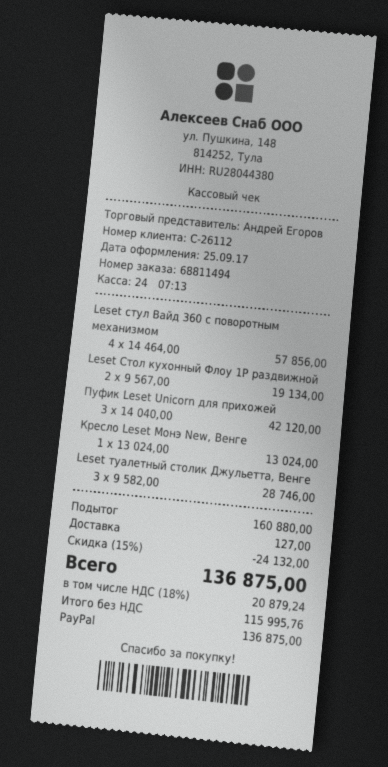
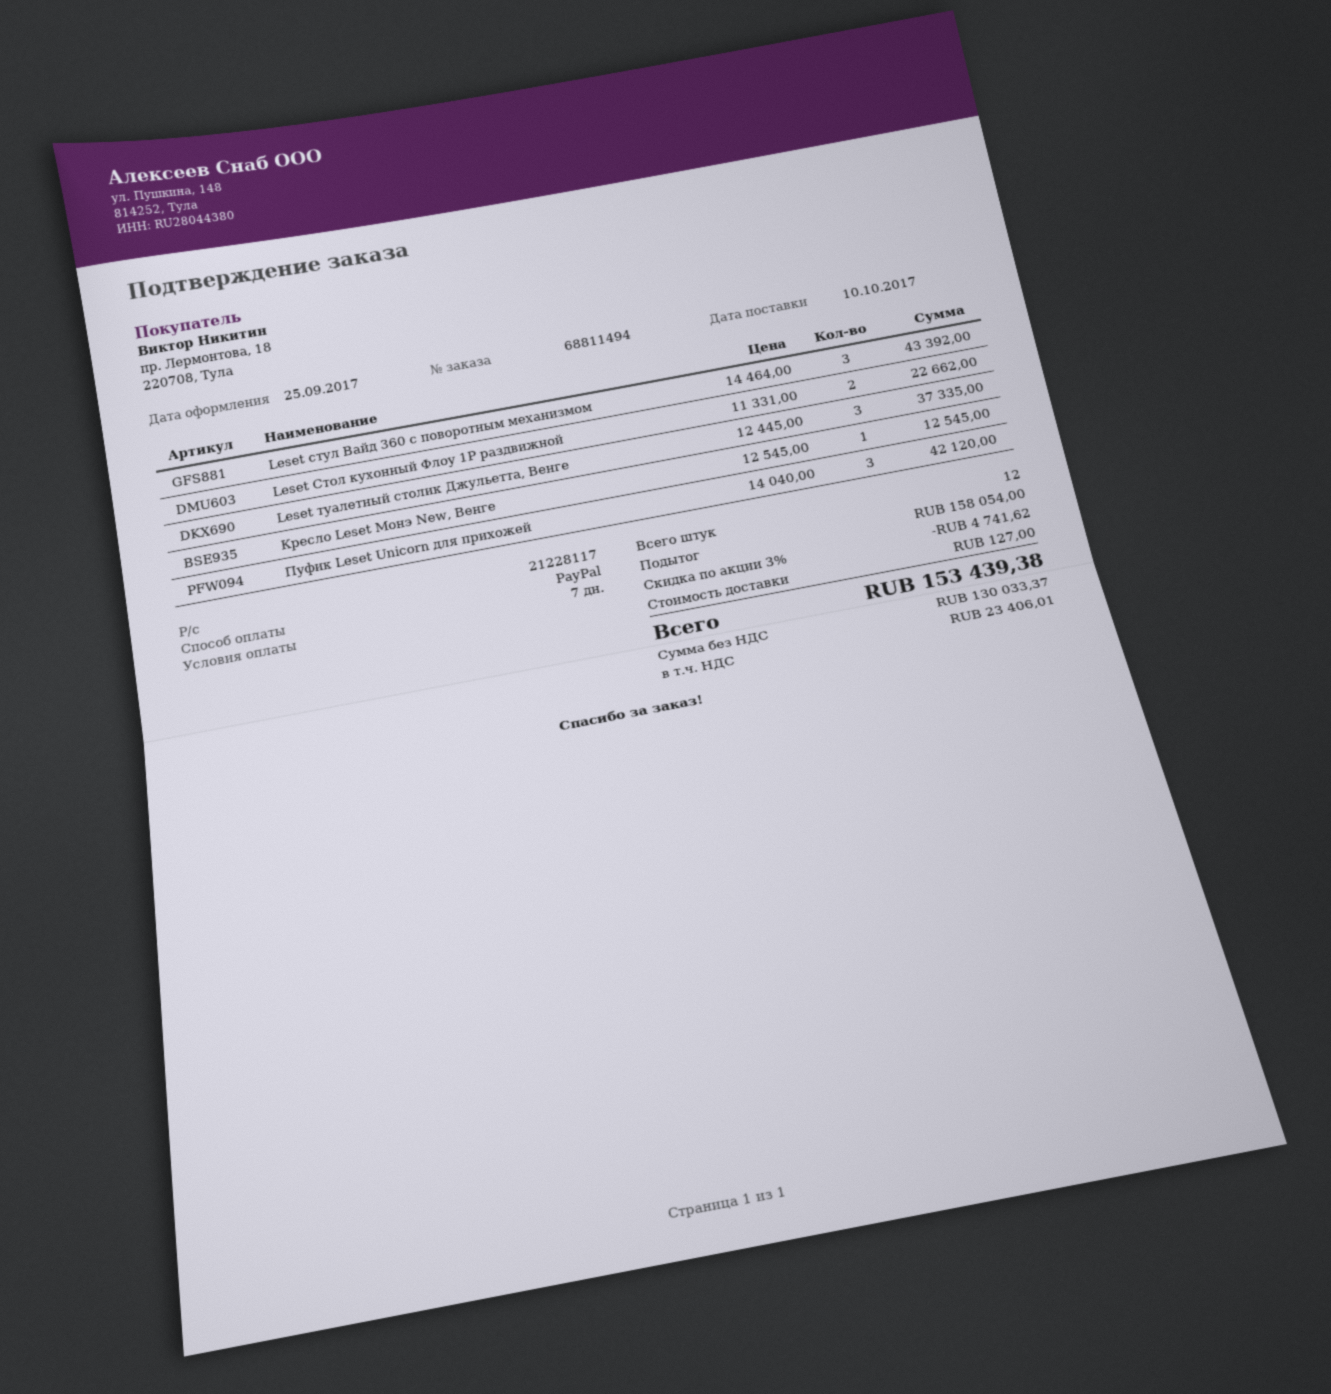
Leset стул Вайд 360 с поворотным механизмом: 4 x 14464.00 = 57856.00 -> 3 x 14464.00 = 43392.00
Leset Стол кухонный Флоу 1Р раздвижной: 2 x 9567.00 = 19134.00 -> 2 x 11331.00 = 22662.00
Кресло Leset Монэ New, Венге: 1 x 13024.00 = 13024.00 -> 1 x 12545.00 = 12545.00
Leset туалетный столик Джульетта, Венге: 3 x 9582.00 = 28746.00 -> 3 x 12445.00 = 37335.00
subtotal: 160880.00 -> 158054.00
discount: 15% = 24132.00 -> 3% = 4741.62
net: 115995.76 -> 130033.37
tax: 20879.24 -> 23406.01
total: 136875.00 -> 153439.38

